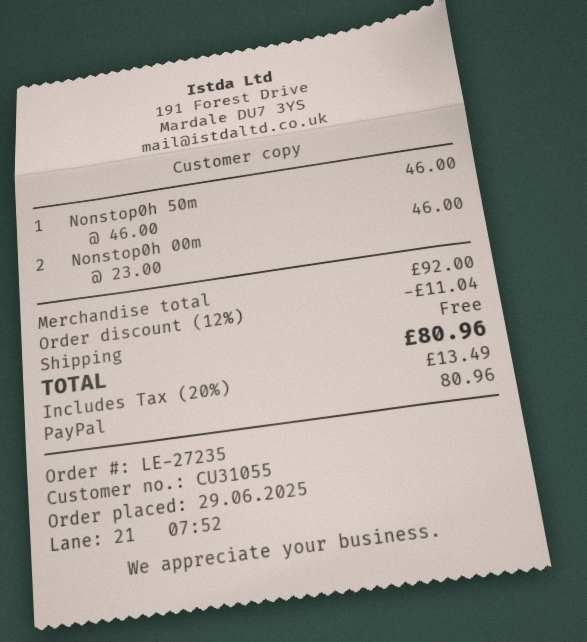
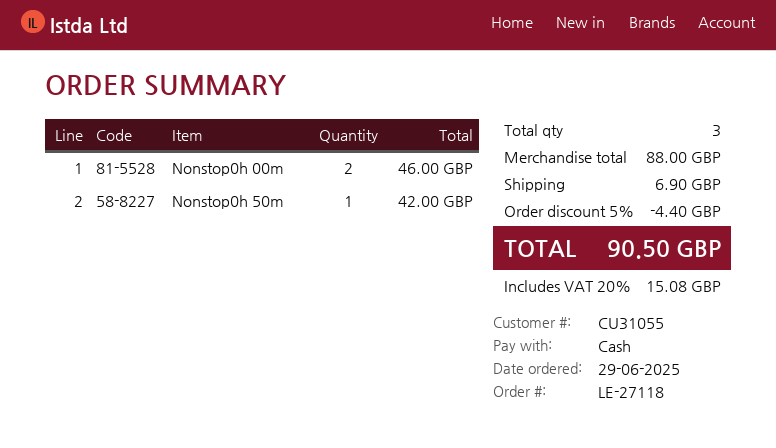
order number: LE-27235 -> LE-27118
payment method: PayPal -> cash
Nonstop0h 50m: 1 for 46.00 -> 1 for 42.00
subtotal: 92.00 -> 88.00
discount: 12% = 11.04 -> 5% = 4.40
shipping: 0.00 -> 6.90
tax: 20% = 13.49 -> 20% = 15.08
total: 80.96 -> 90.50

